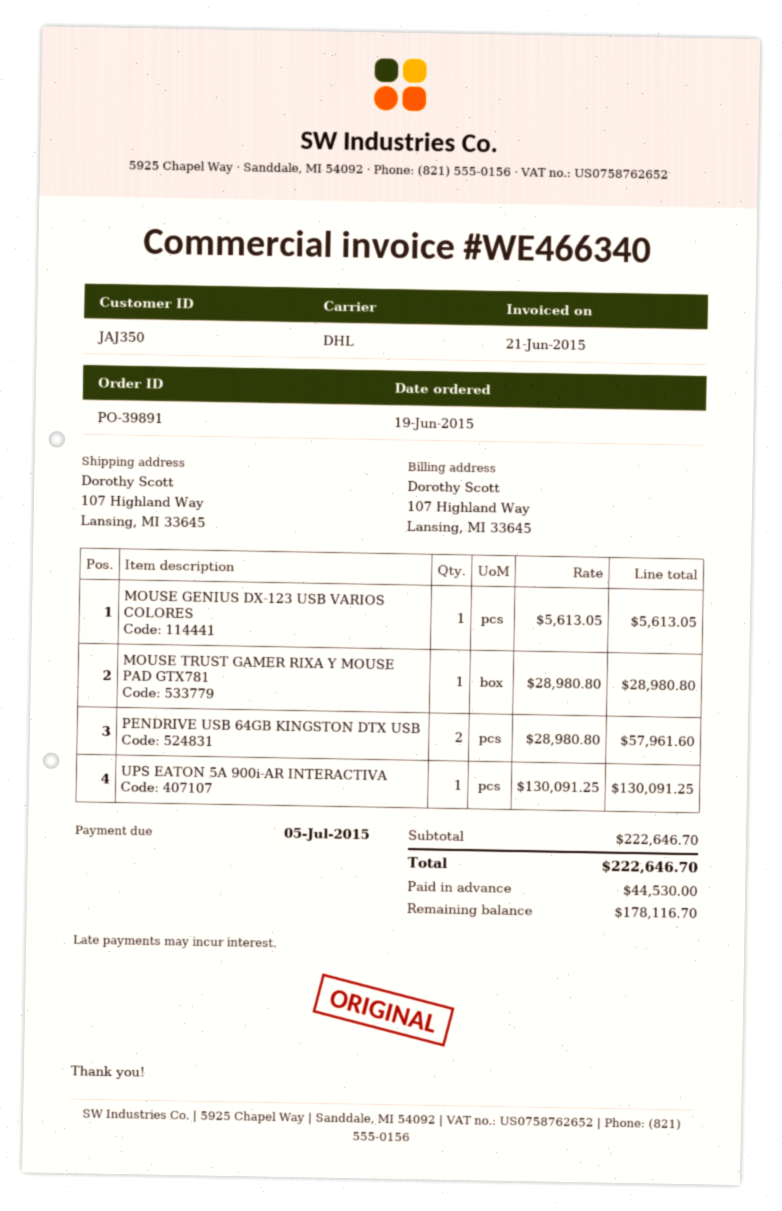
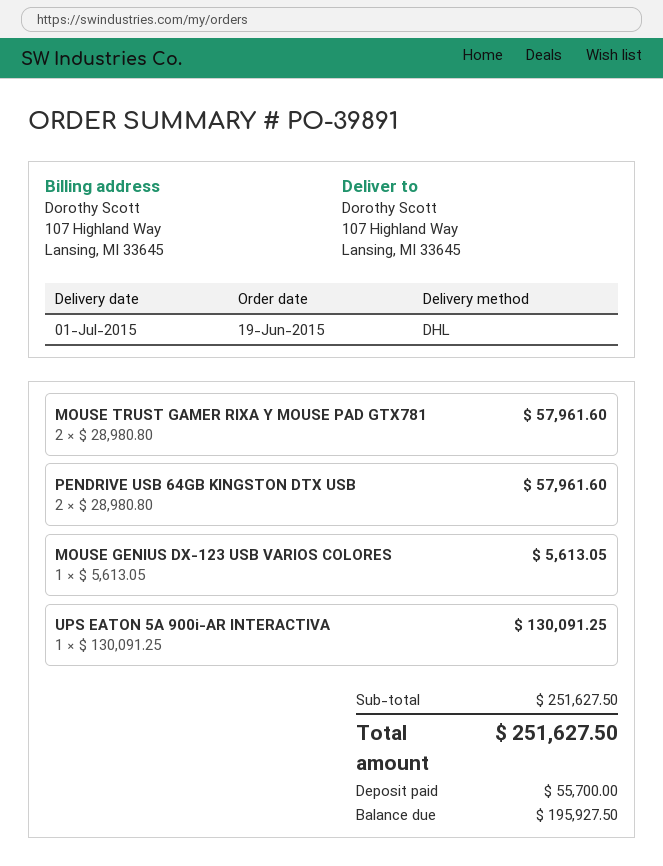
MOUSE TRUST GAMER RIXA Y MOUSE PAD GTX781: 1 x 28980.80 = 28980.80 -> 2 x 28980.80 = 57961.60
subtotal: 222646.70 -> 251627.50
total: 222646.70 -> 251627.50
deposit: 44530.00 -> 55700.00
balance: 178116.70 -> 195927.50

